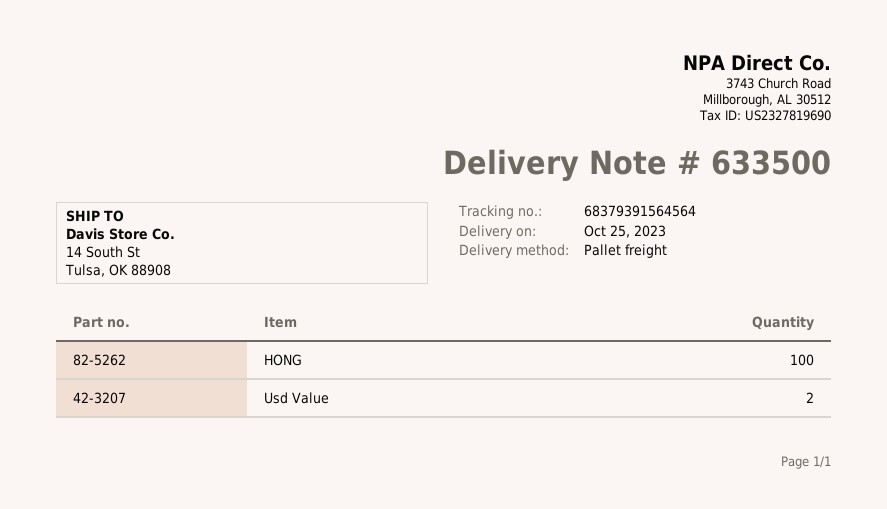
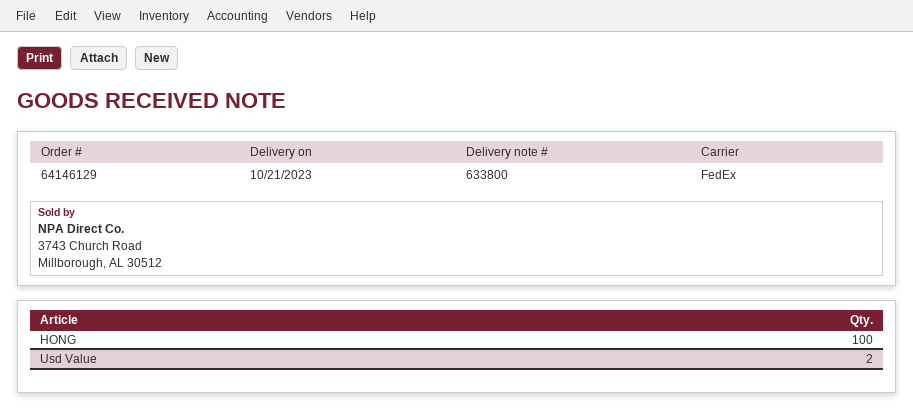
delivery note number: 633500 -> 633800
delivery date: 2023-10-25 -> 2023-10-21
shipping method: pallet freight -> FedEx

